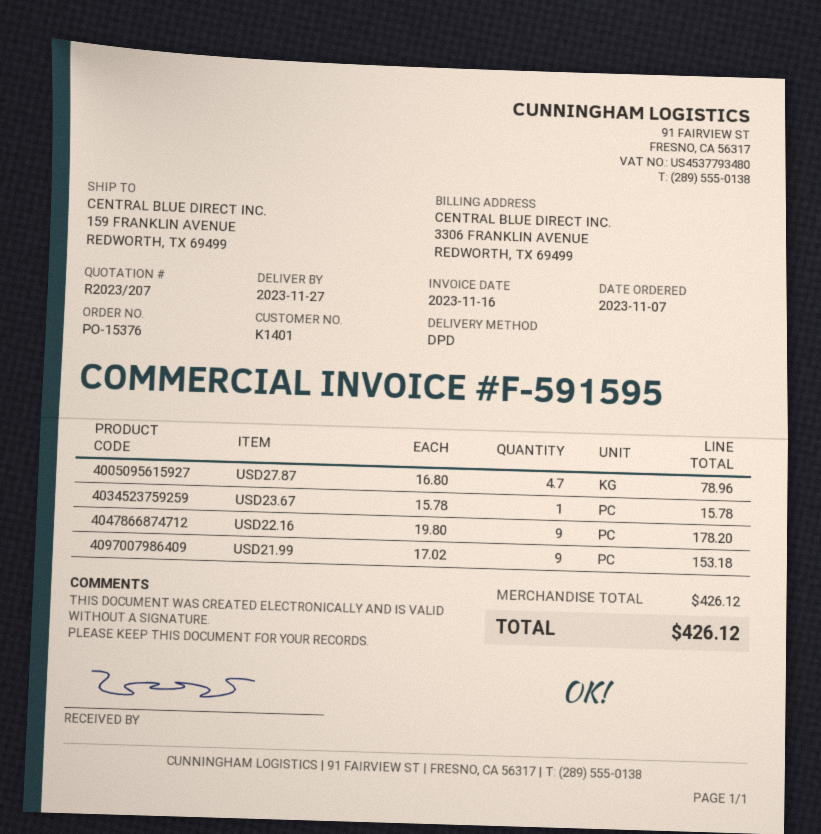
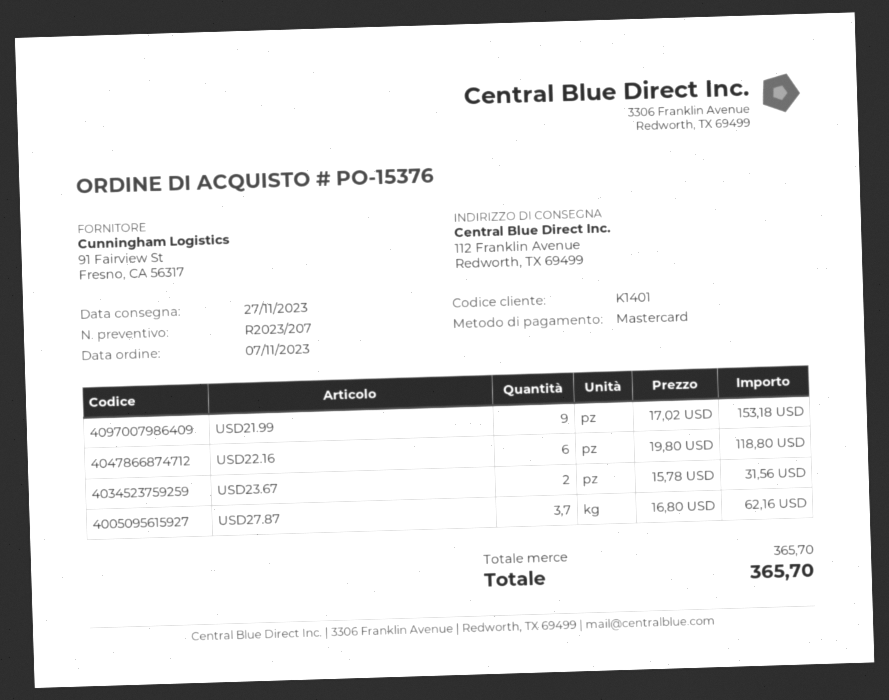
ship to: 159 FRANKLIN AVENUE, REDWORTH, TX 69499 -> 112 Franklin Avenue, Redworth, TX 69499
USD27.87: 4.7 x 16.80 = 78.96 -> 3.7 x 16.80 = 62.16
USD23.67: 1 x 15.78 = 15.78 -> 2 x 15.78 = 31.56
USD22.16: 9 x 19.80 = 178.20 -> 6 x 19.80 = 118.80
subtotal: 426.12 -> 365.70
total: 426.12 -> 365.70

